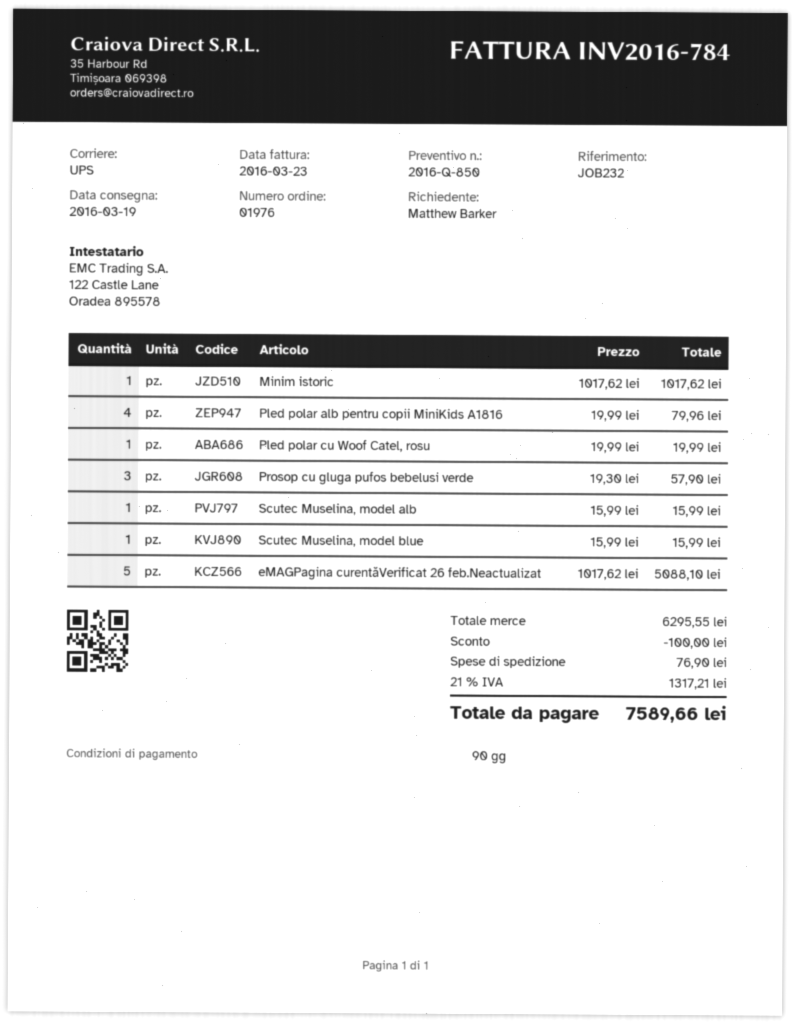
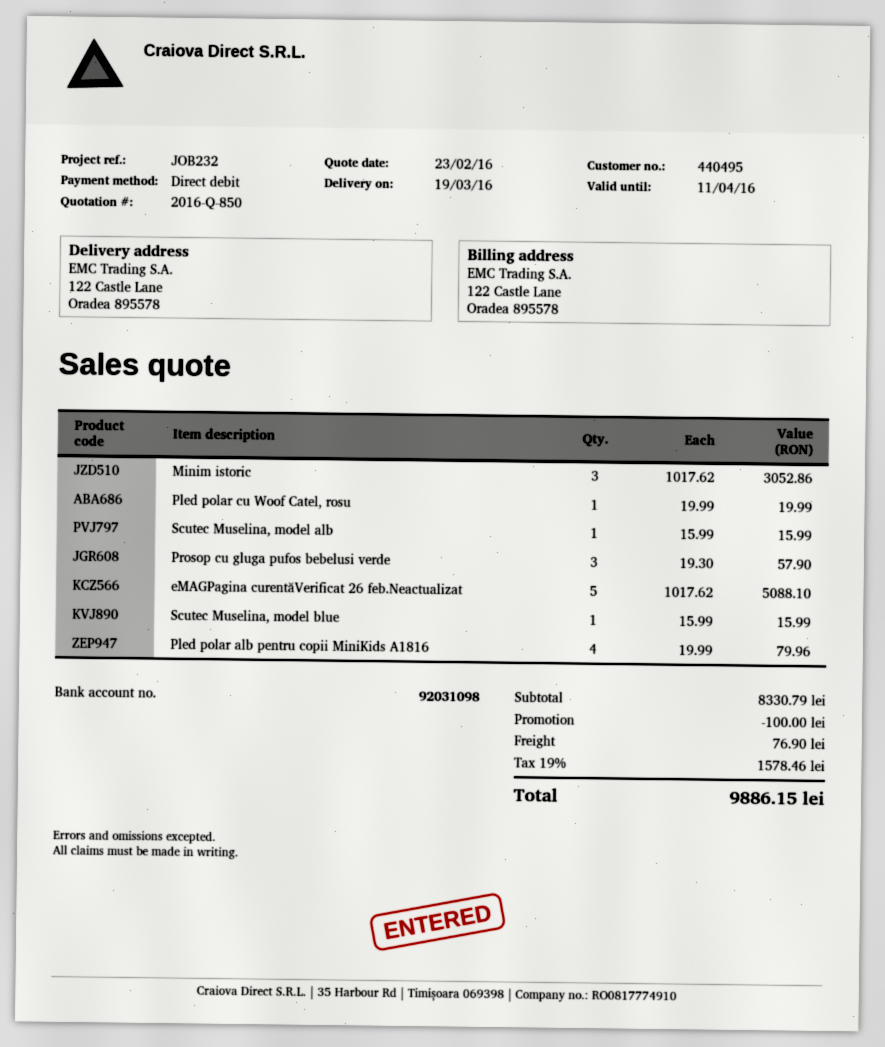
Minim istoric: 1 x 1017.62 = 1017.62 -> 3 x 1017.62 = 3052.86
subtotal: 6295.55 -> 8330.79
tax: 21% = 1317.21 -> 19% = 1578.46
total: 7589.66 -> 9886.15

